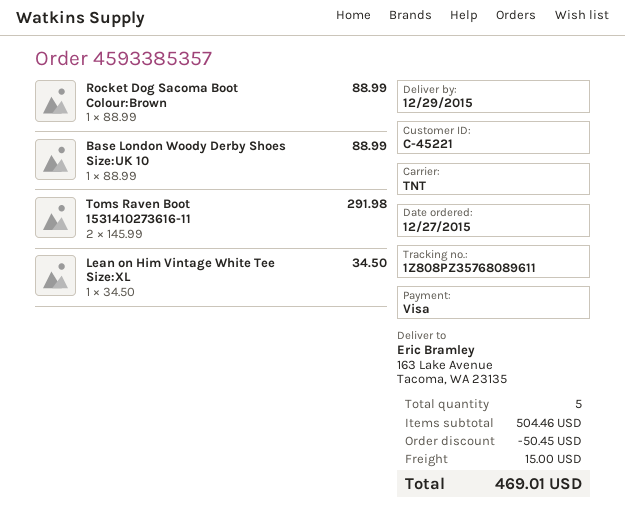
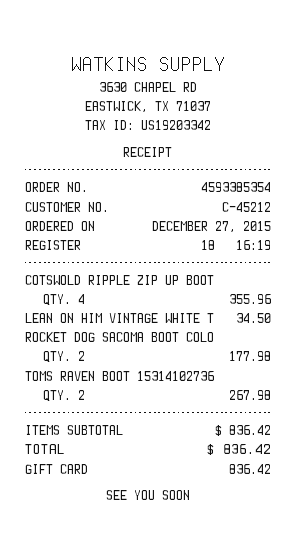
order number: 4593385357 -> 4593385354
customer number: C-45221 -> C-45212
payment method: Visa -> gift card
Rocket Dog Sacoma Boot Colour:Brown: 1 for 88.99 -> 2 for 177.98
Base London Woody Derby Shoes Size:UK 10: 1 for 88.99 -> none
Toms Raven Boot 1531410273616-11: 2 for 291.98 -> 2 for 267.98
COTSWOLD RIPPLE ZIP UP BOOT: none -> 4 for 355.96
subtotal: 504.46 -> 836.42
discount: 50.45 -> none
shipping: 15.00 -> none
total: 469.01 -> 836.42

